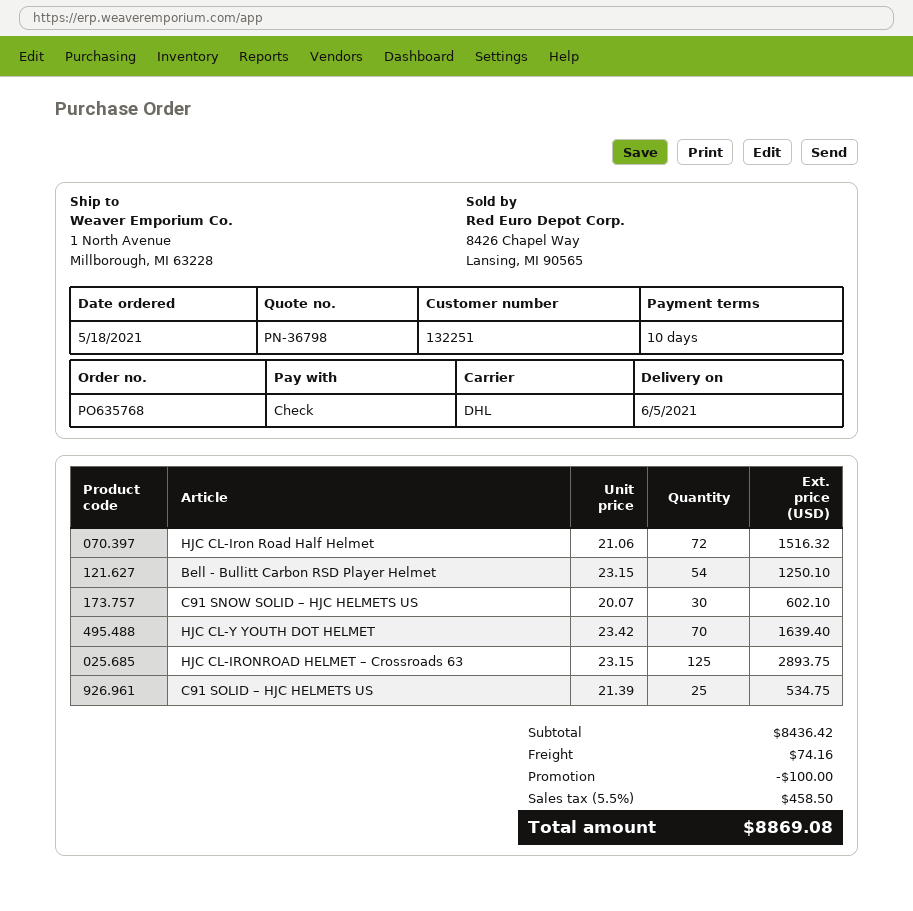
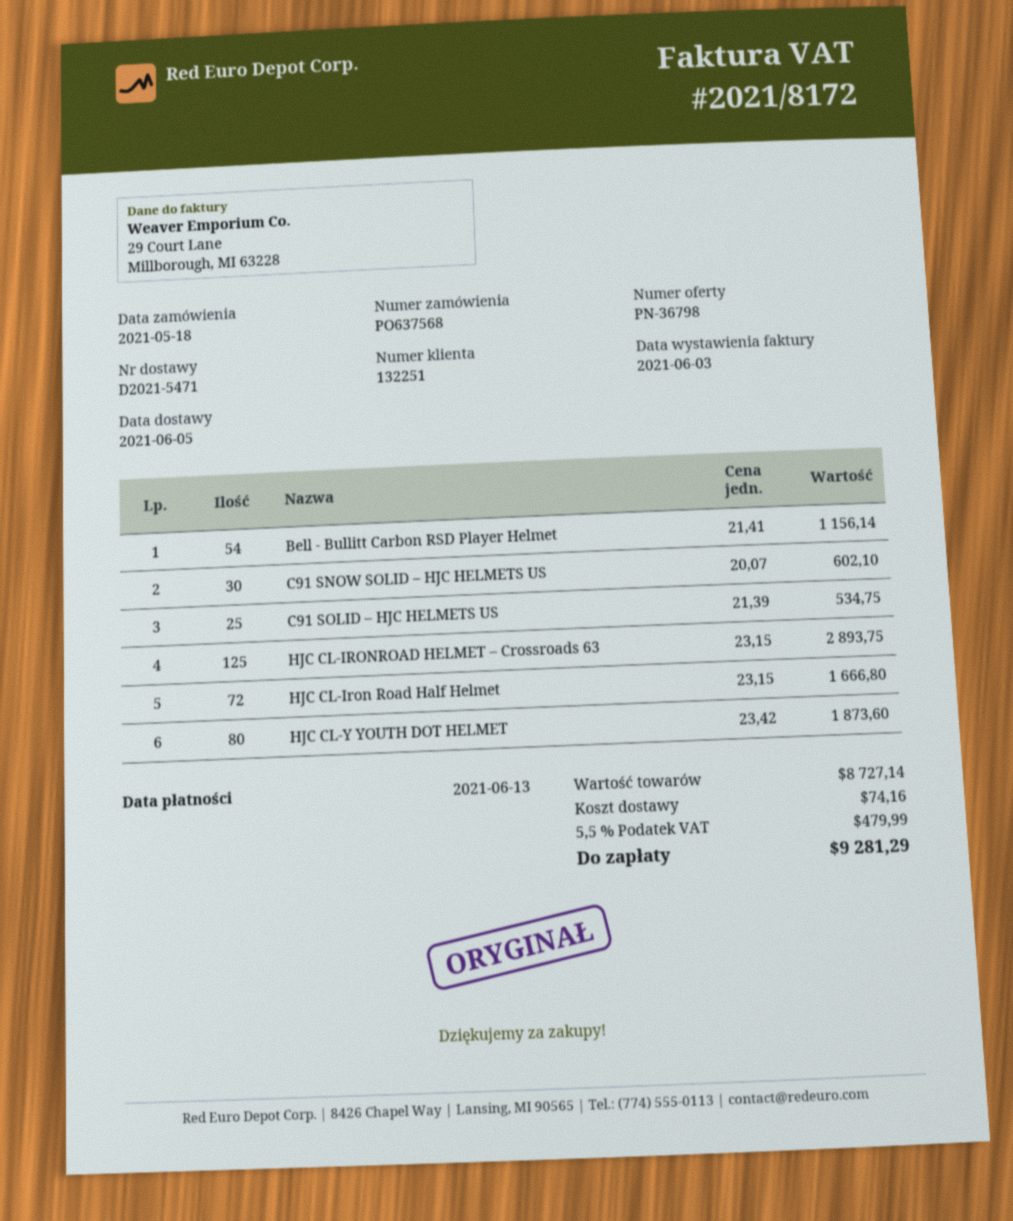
order number: PO635768 -> PO637568
HJC CL-Iron Road Half Helmet: 72 x 21.06 = 1516.32 -> 72 x 23.15 = 1666.80
Bell - Bullitt Carbon RSD Player Helmet: 54 x 23.15 = 1250.10 -> 54 x 21.41 = 1156.14
HJC CL-Y YOUTH DOT HELMET: 70 x 23.42 = 1639.40 -> 80 x 23.42 = 1873.60
subtotal: 8436.42 -> 8727.14
discount: 100.00 -> none
tax: 5.5% = 458.50 -> 5.5% = 479.99
total: 8869.08 -> 9281.29

